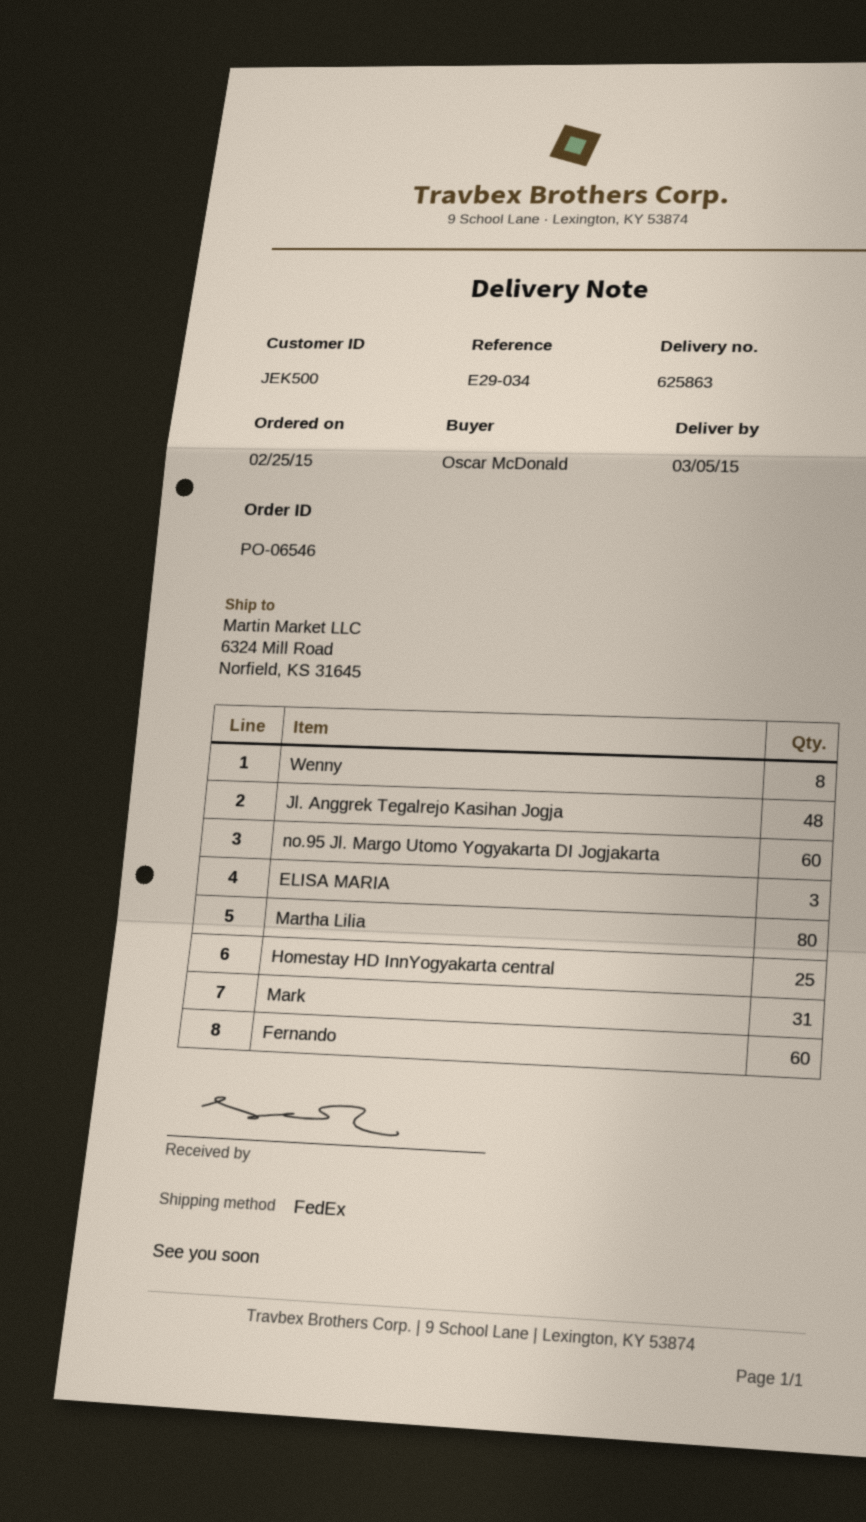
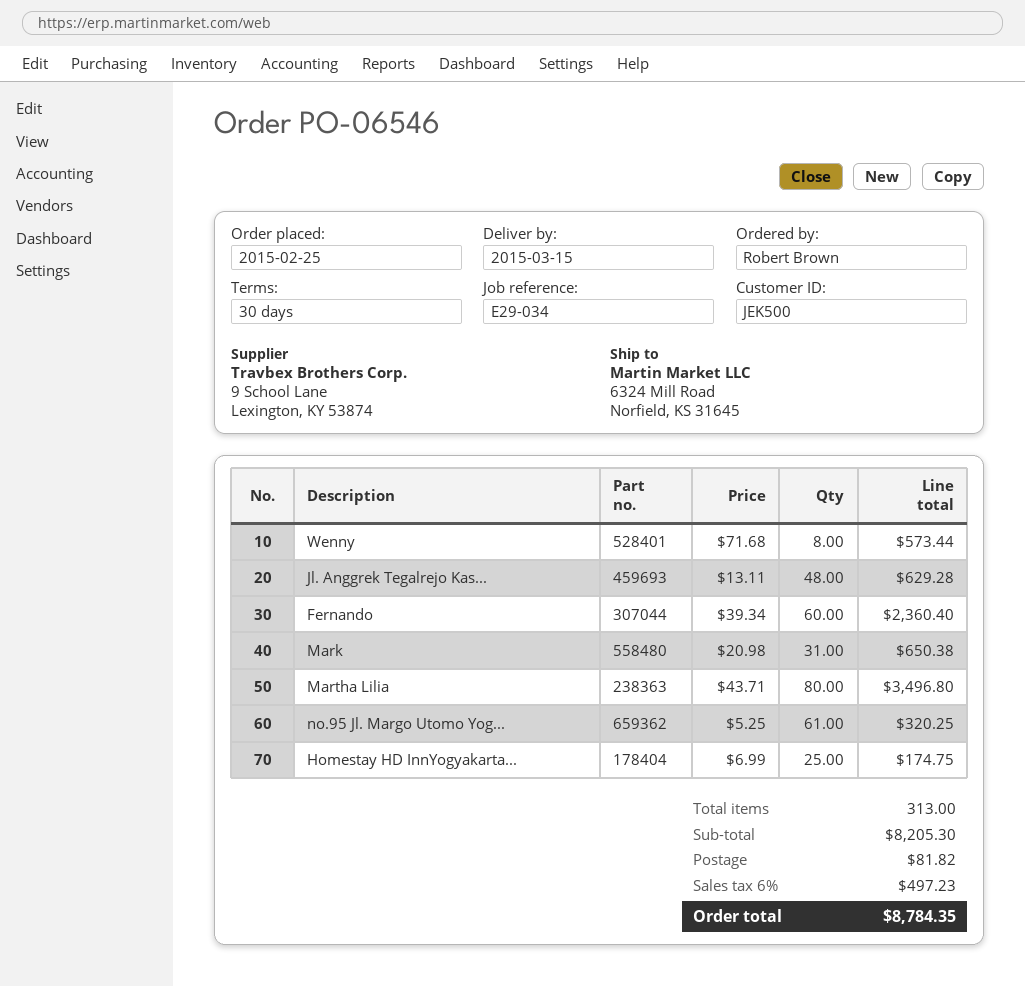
delivery date: 2015-03-05 -> 2015-03-15
ordered by: Oscar McDonald -> Robert Brown
no.95 Jl. Margo Utomo Yogyakarta DI Jogjakarta: 60 -> 61
ELISA MARIA: 3 -> none

